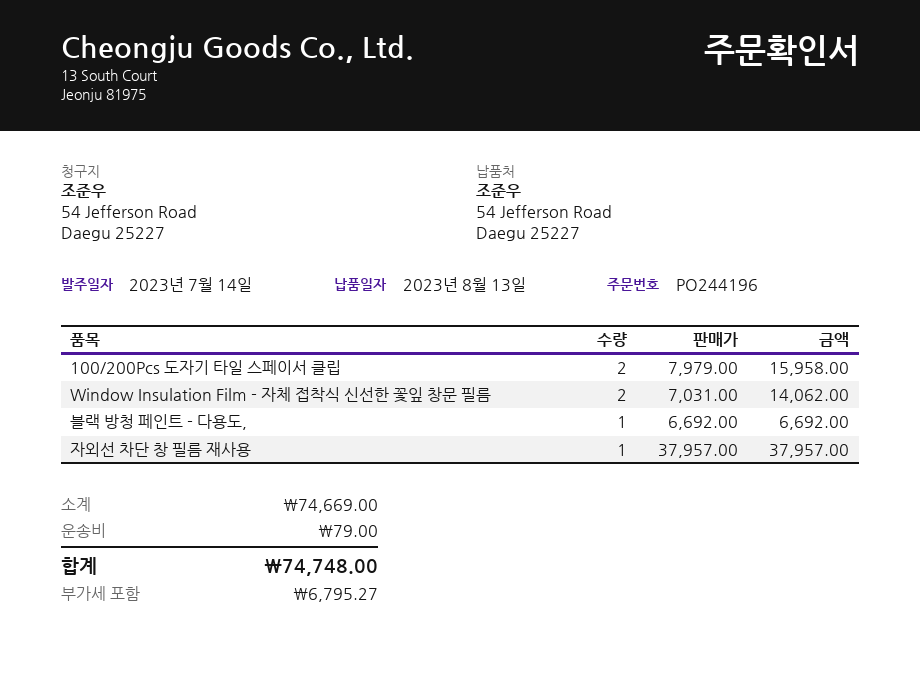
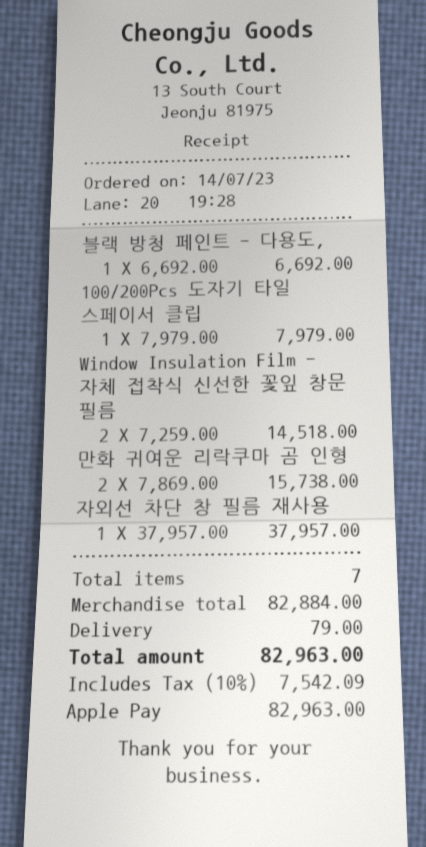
100/200Pcs 도자기 타일 스페이서 클립: 2 x 7979.00 = 15958.00 -> 1 x 7979.00 = 7979.00
Window Insulation Film - 자체 접착식 신선한 꽃잎 창문 필름: 2 x 7031.00 = 14062.00 -> 2 x 7259.00 = 14518.00
만화 귀여운 리락쿠마 곰 인형: none -> 2 x 7869.00 = 15738.00
subtotal: 74669.00 -> 82884.00
tax: 6795.27 -> 7542.09
total: 74748.00 -> 82963.00

